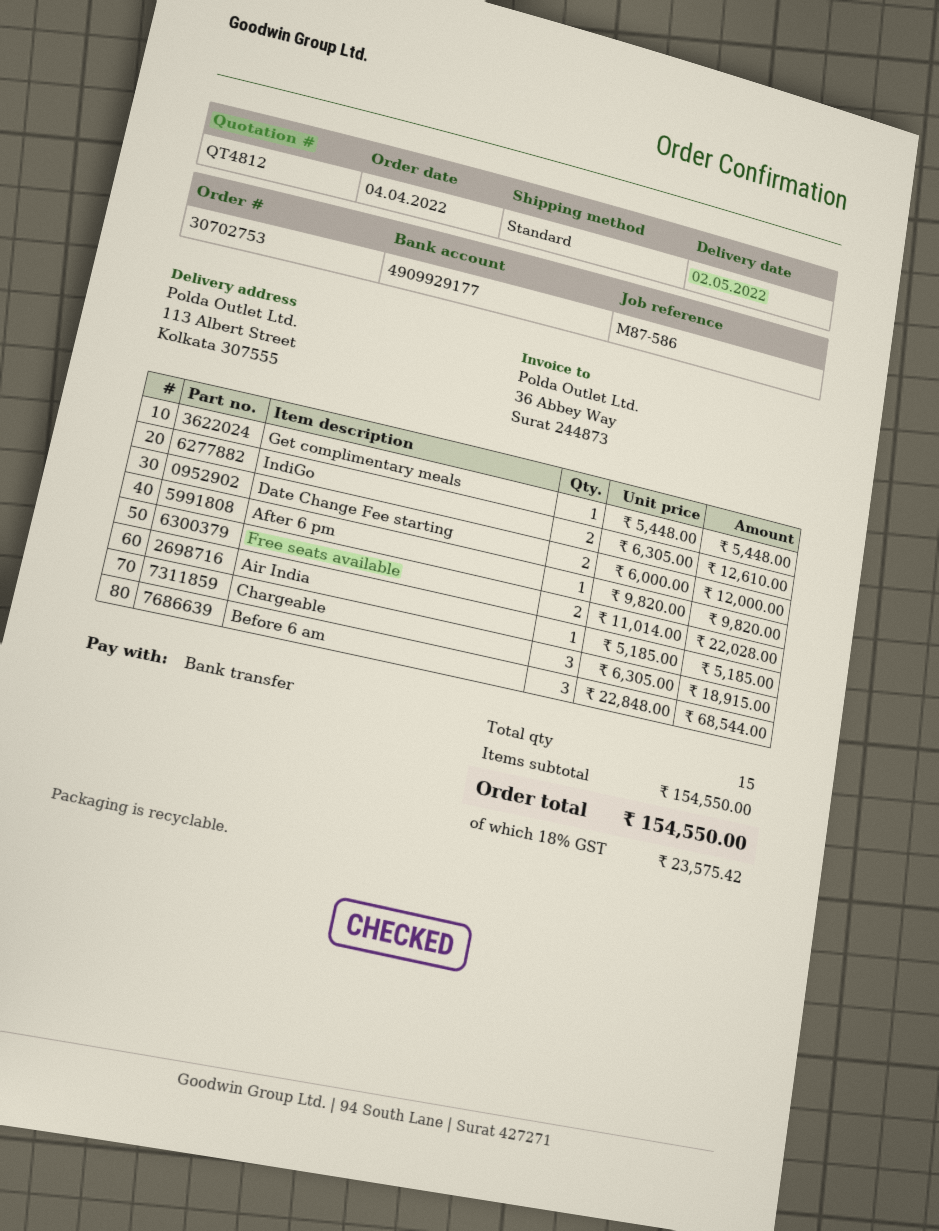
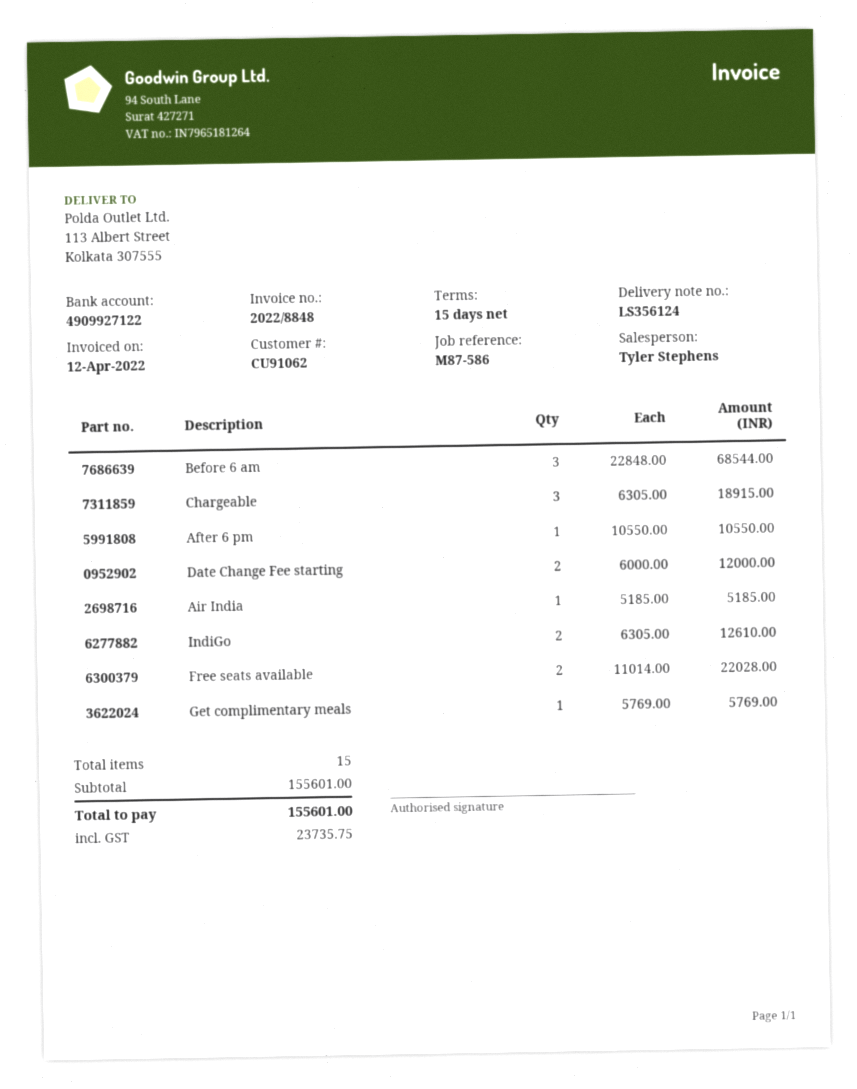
bank account: 4909929177 -> 4909927122
Get complimentary meals: 1 x 5448.00 = 5448.00 -> 1 x 5769.00 = 5769.00
After 6 pm: 1 x 9820.00 = 9820.00 -> 1 x 10550.00 = 10550.00
subtotal: 154550.00 -> 155601.00
tax: 23575.42 -> 23735.75
total: 154550.00 -> 155601.00

